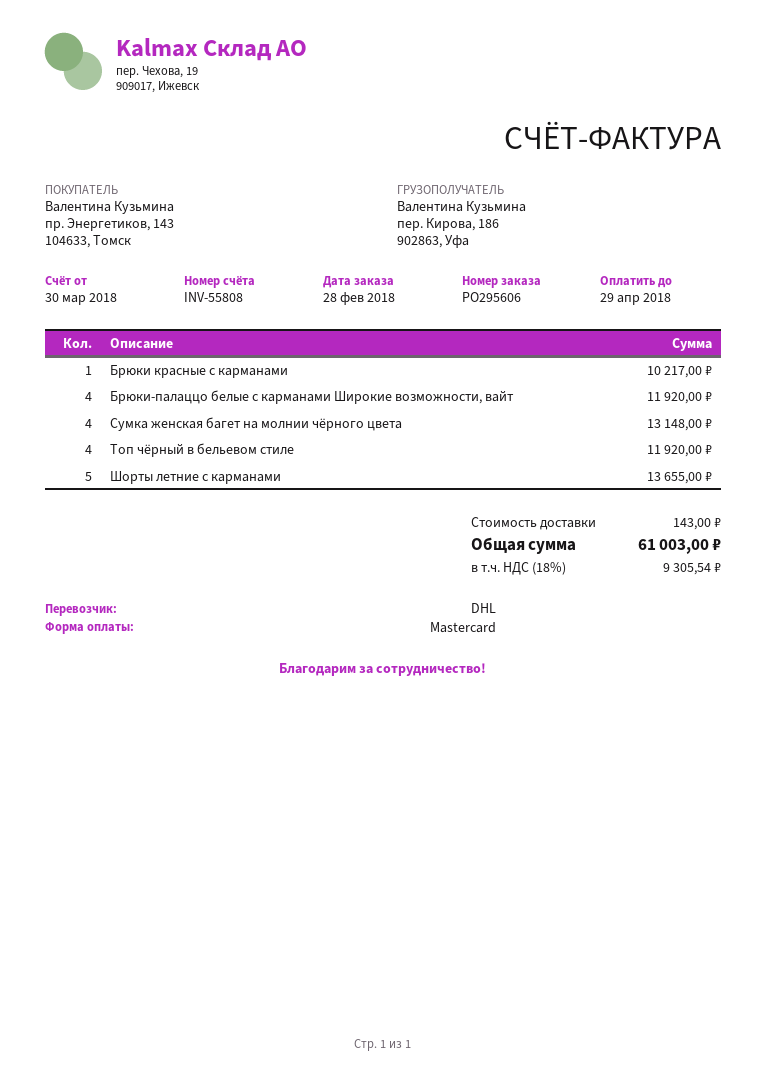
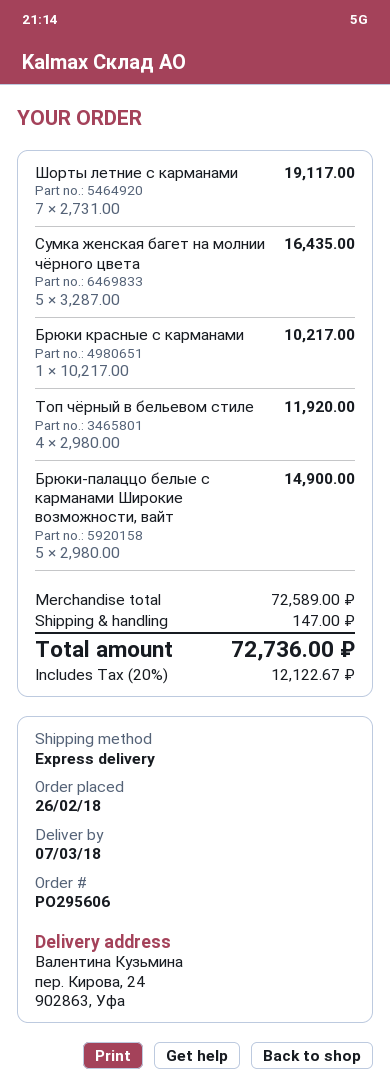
order date: 2018-02-28 -> 2018-02-26
shipping method: DHL -> express
ship to: пер. Кирова, 186, 902863, Уфа -> пер. Кирова, 24, 902863, Уфа
Брюки-палаццо белые с карманами Широкие возможности, вайт: 4 for 11920.00 -> 5 for 14900.00
Сумка женская багет на молнии чёрного цвета: 4 for 13148.00 -> 5 for 16435.00
Шорты летние с карманами: 5 for 13655.00 -> 7 for 19117.00
shipping: 143.00 -> 147.00
tax: 18% = 9305.54 -> 20% = 12122.67
total: 61003.00 -> 72736.00

